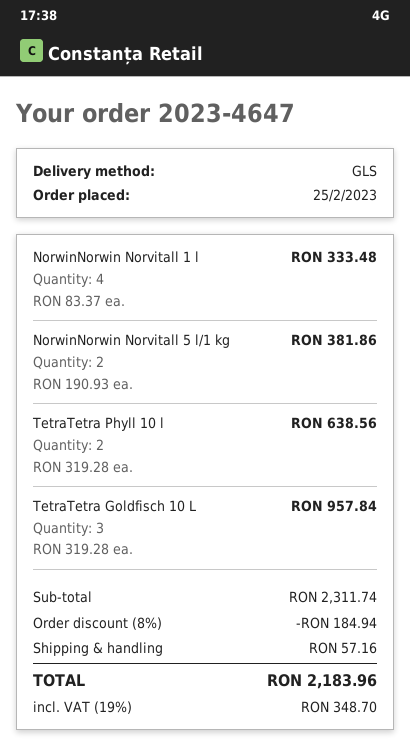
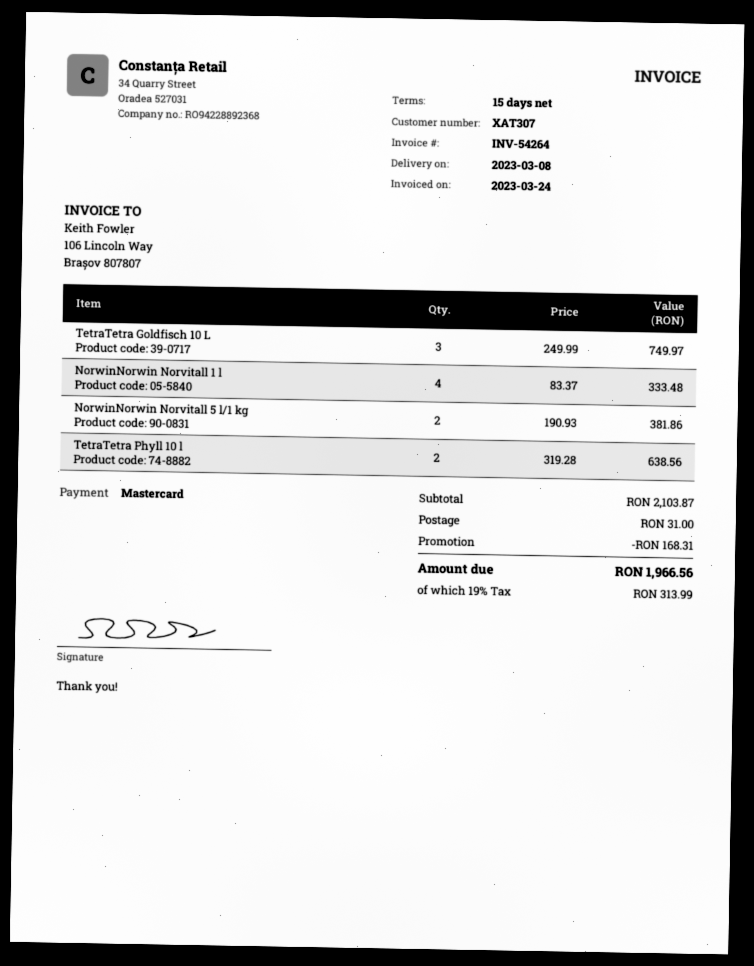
TetraTetra Goldfisch 10 L: 3 x 319.28 = 957.84 -> 3 x 249.99 = 749.97
subtotal: 2311.74 -> 2103.87
discount: 184.94 -> 168.31
shipping: 57.16 -> 31.00
tax: 19% = 348.70 -> 19% = 313.99
total: 2183.96 -> 1966.56

